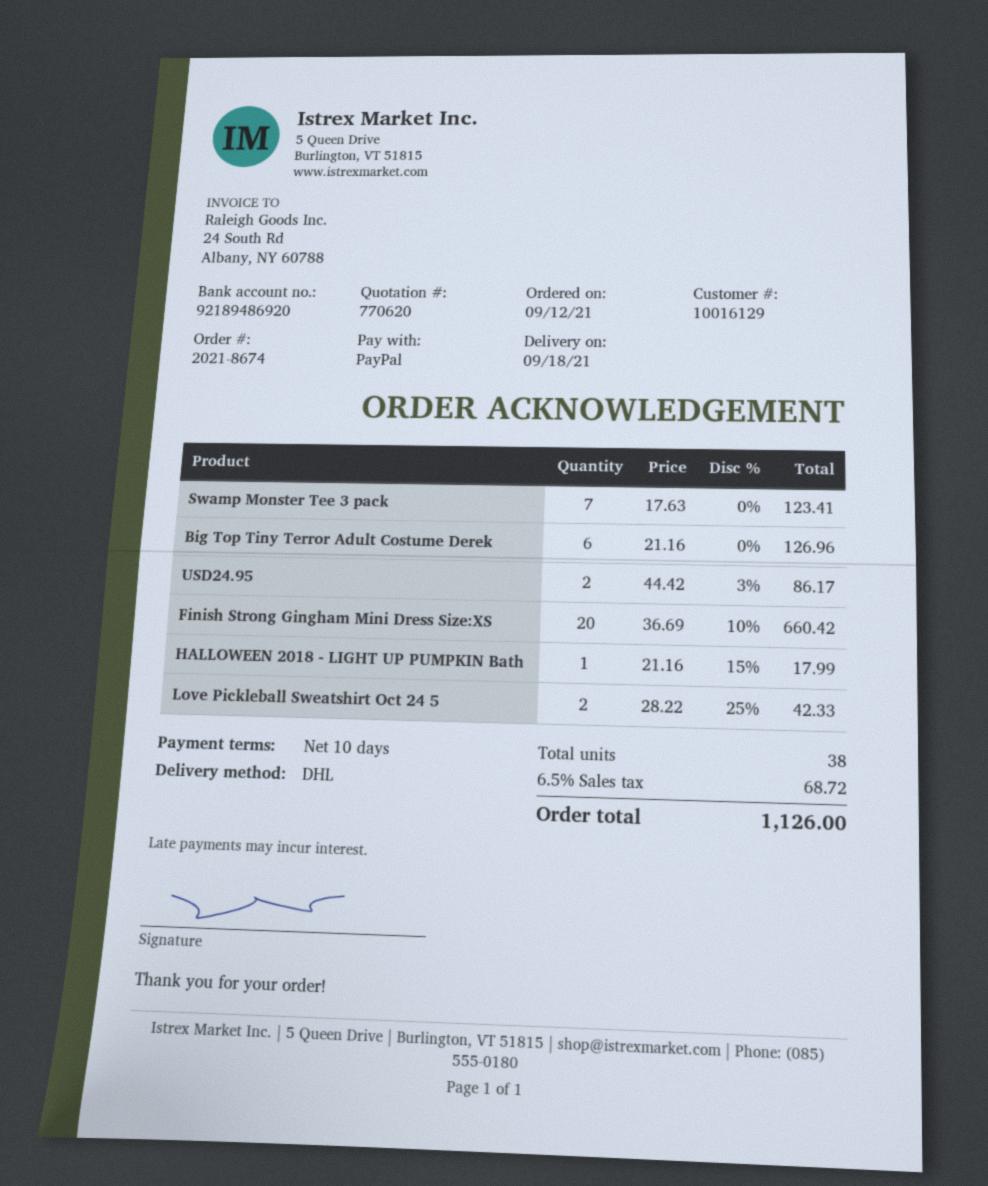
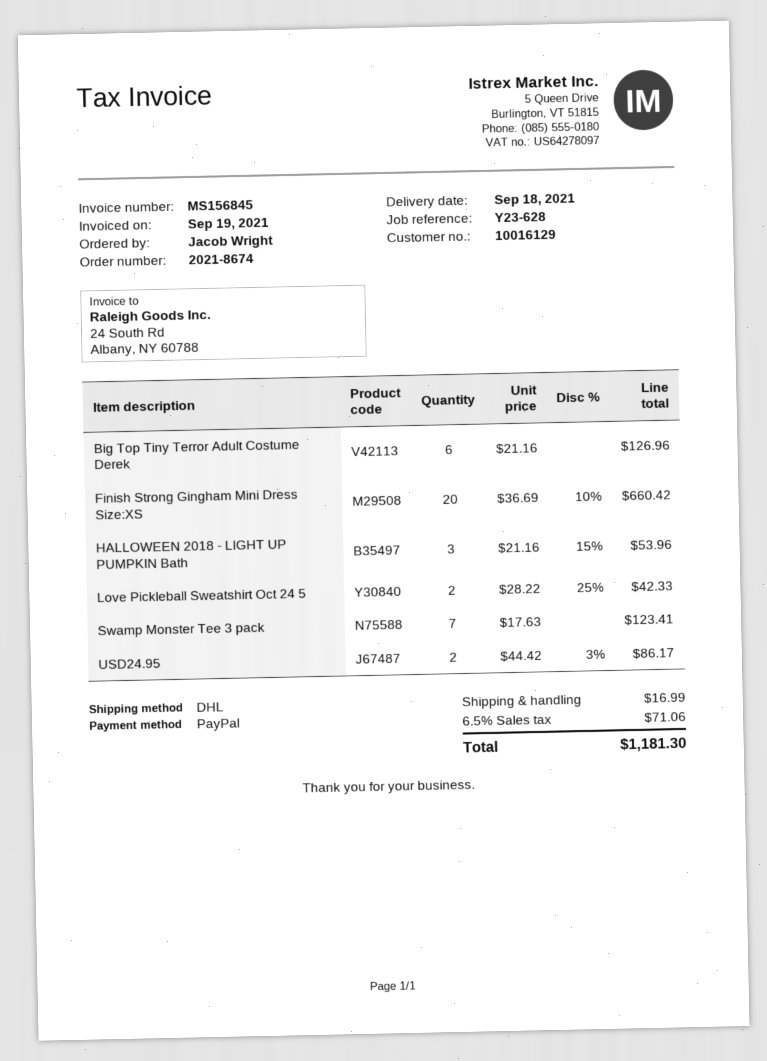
HALLOWEEN 2018 - LIGHT UP PUMPKIN Bath: 1 x 21.16 - 15% = 17.99 -> 3 x 21.16 - 15% = 53.96
shipping: none -> 16.99
tax: 6.5% = 68.72 -> 6.5% = 71.06
total: 1126.00 -> 1181.30

